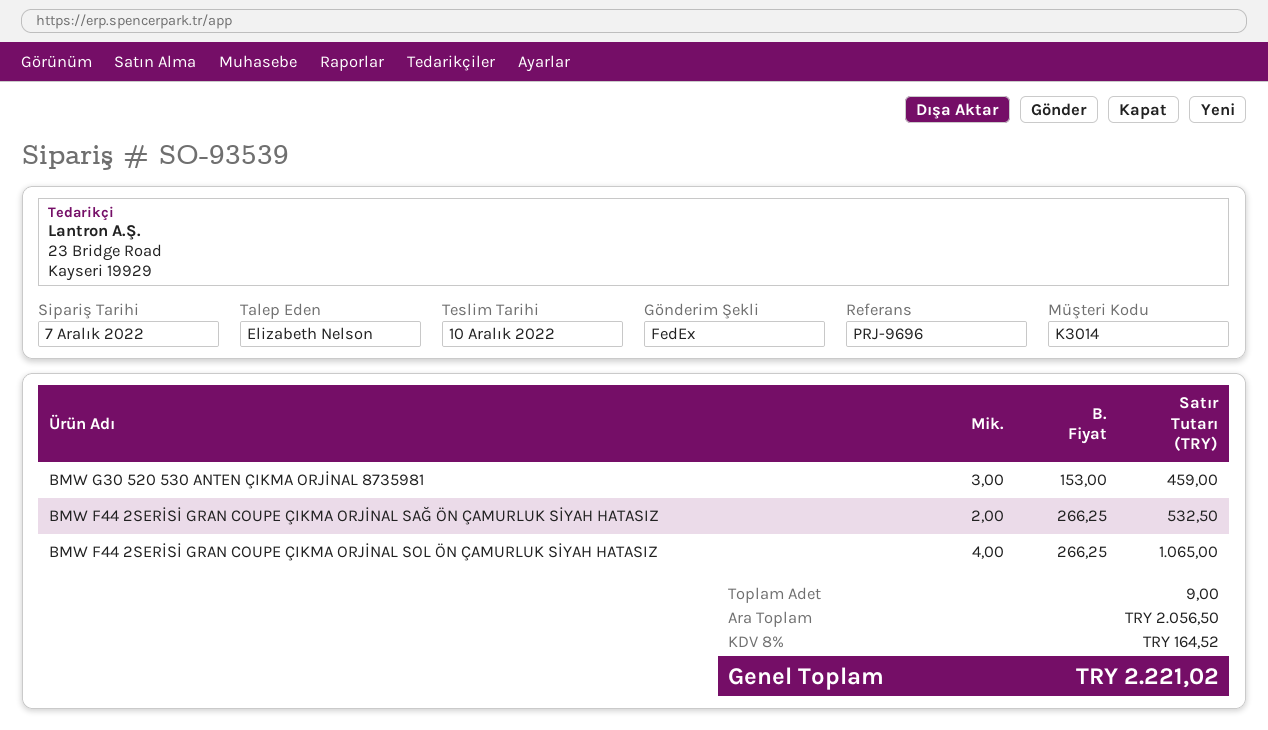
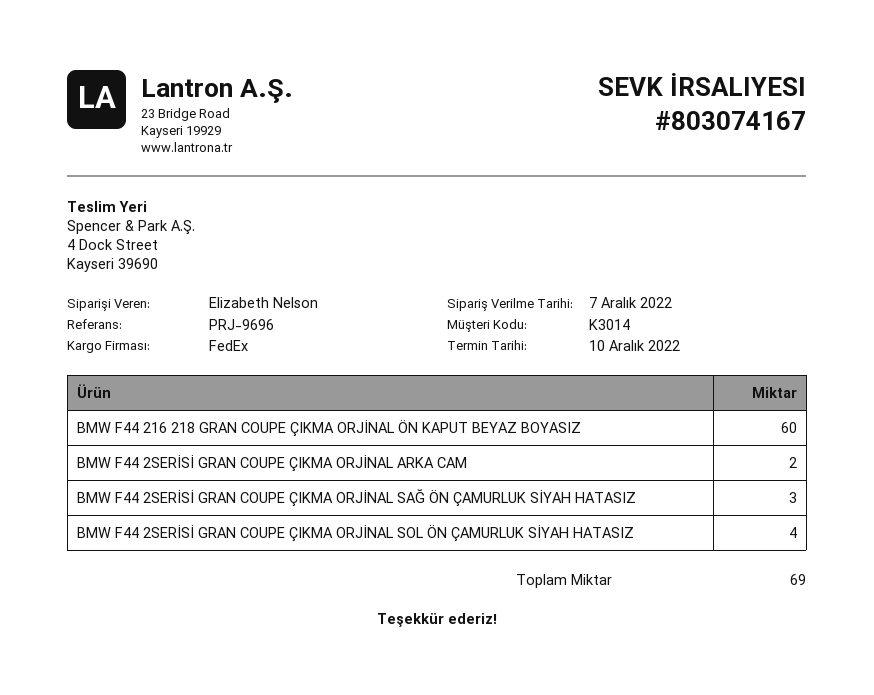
BMW G30 520 530 ANTEN ÇIKMA ORJİNAL 8735981: 3 -> none
BMW F44 2SERİSİ GRAN COUPE ÇIKMA ORJİNAL SAĞ ÖN ÇAMURLUK SİYAH HATASIZ: 2 -> 3
BMW F44 216 218 GRAN COUPE ÇIKMA ORJİNAL ÖN KAPUT BEYAZ BOYASIZ: none -> 60
BMW F44 2SERİSİ GRAN COUPE ÇIKMA ORJİNAL ARKA CAM: none -> 2
total quantity: 9 -> 69

